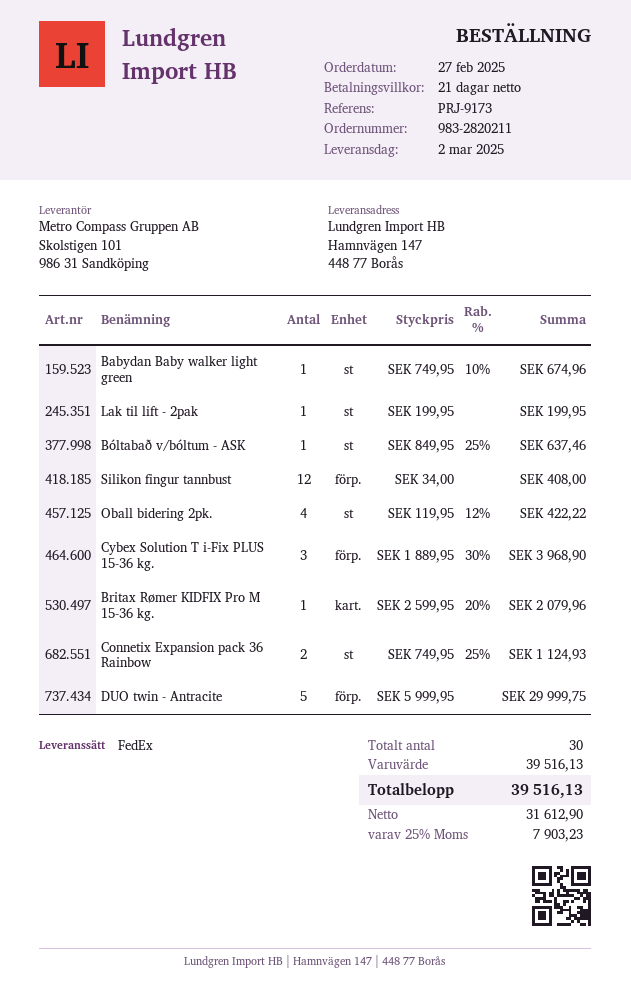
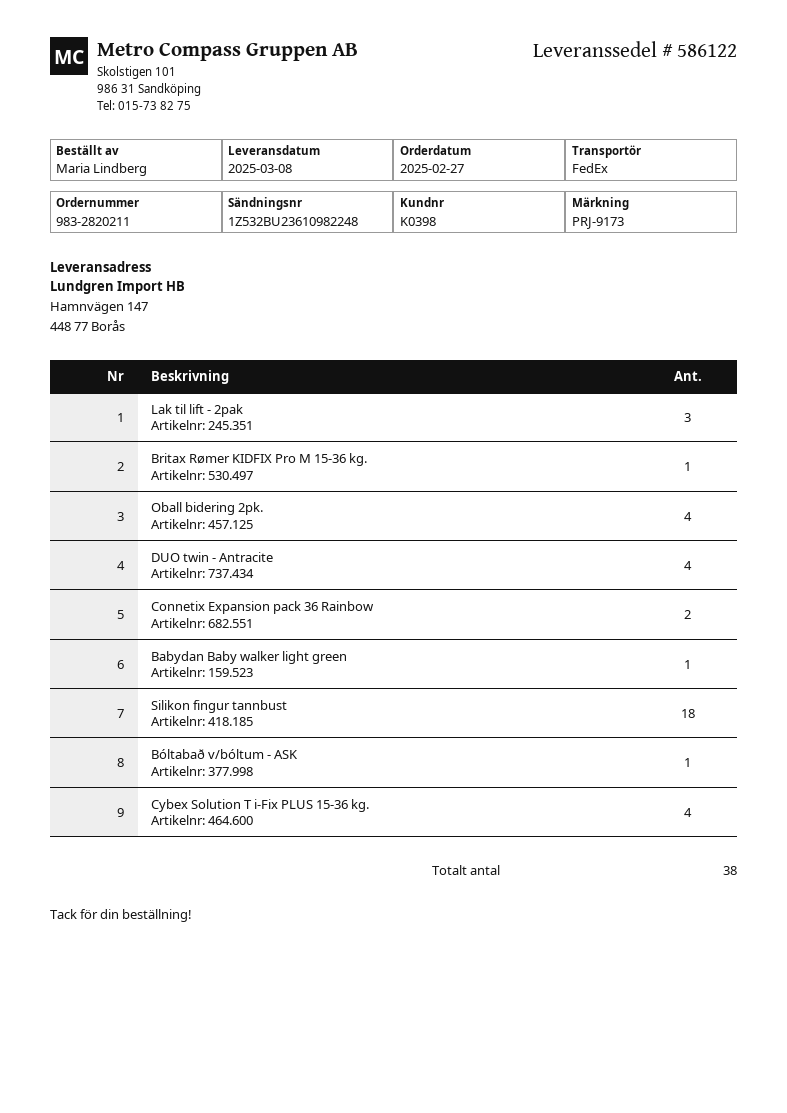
delivery date: 2025-03-02 -> 2025-03-08
Lak til lift - 2pak: 1 -> 3
Silikon fingur tannbust: 12 -> 18
Cybex Solution T i-Fix PLUS 15-36 kg.: 3 -> 4
DUO twin - Antracite: 5 -> 4
total quantity: 30 -> 38

